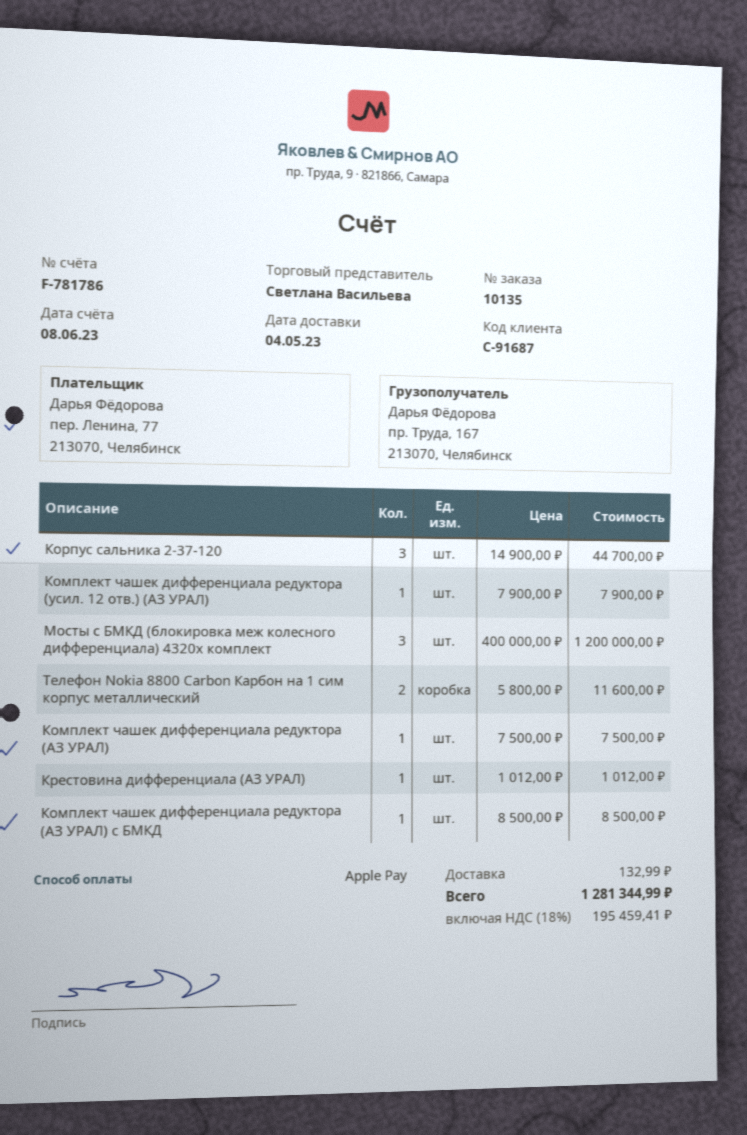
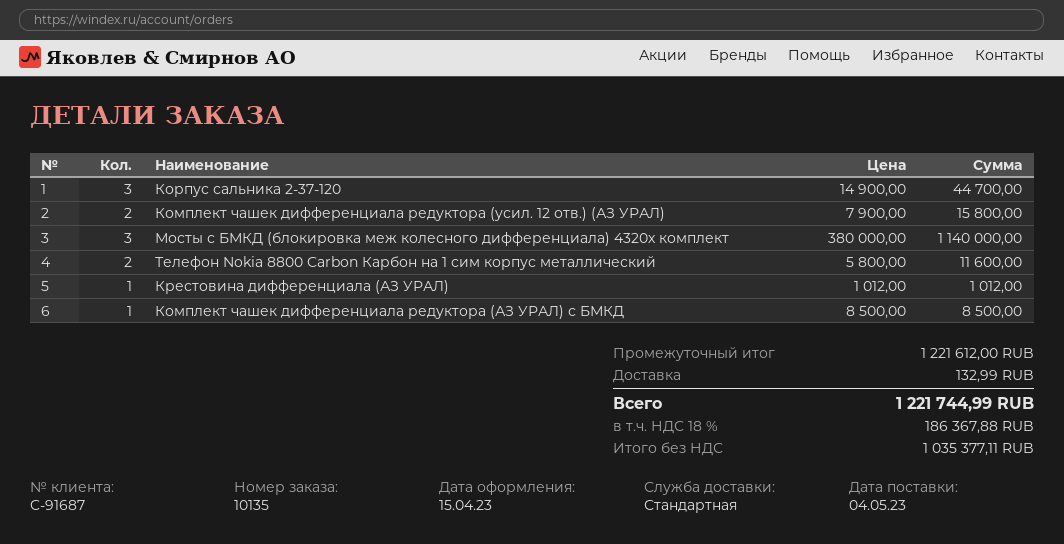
Комплект чашек дифференциала редуктора (усил. 12 отв.) (АЗ УРАЛ): 1 x 7900.00 = 7900.00 -> 2 x 7900.00 = 15800.00
Мосты с БМКД (блокировка меж колесного дифференциала) 4320х комплект: 3 x 400000.00 = 1200000.00 -> 3 x 380000.00 = 1140000.00
Комплект чашек дифференциала редуктора (АЗ УРАЛ): 1 x 7500.00 = 7500.00 -> none
tax: 18% = 195459.41 -> 18% = 186367.88
total: 1281344.99 -> 1221744.99

